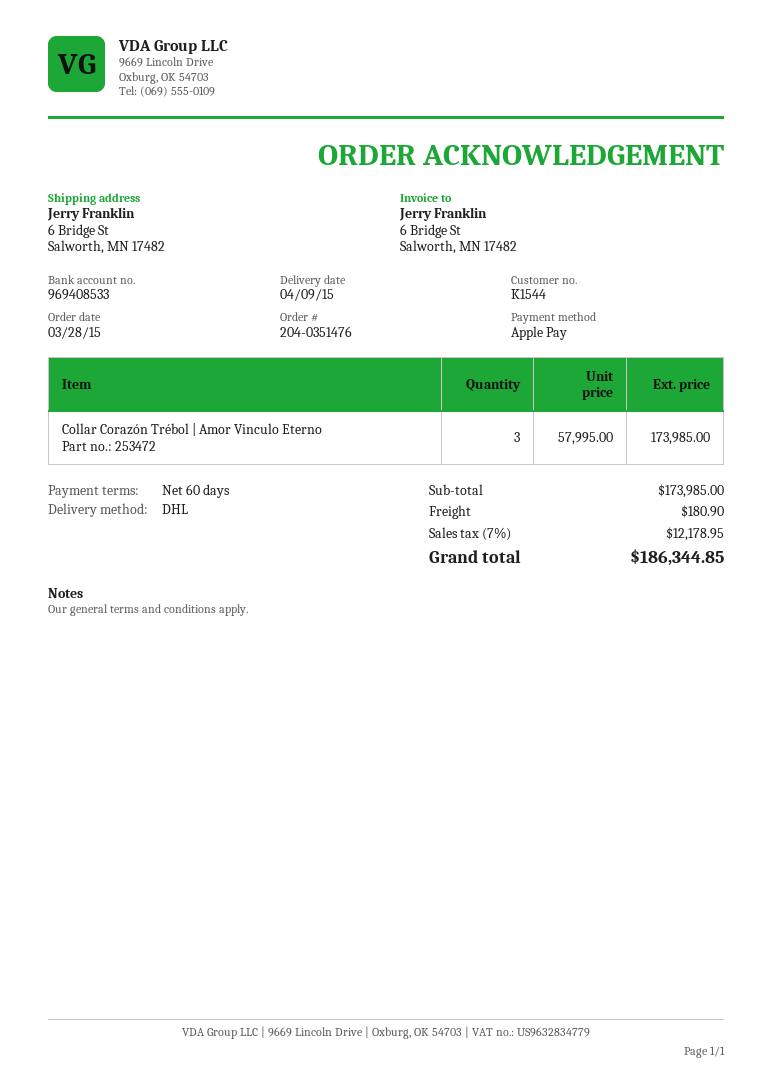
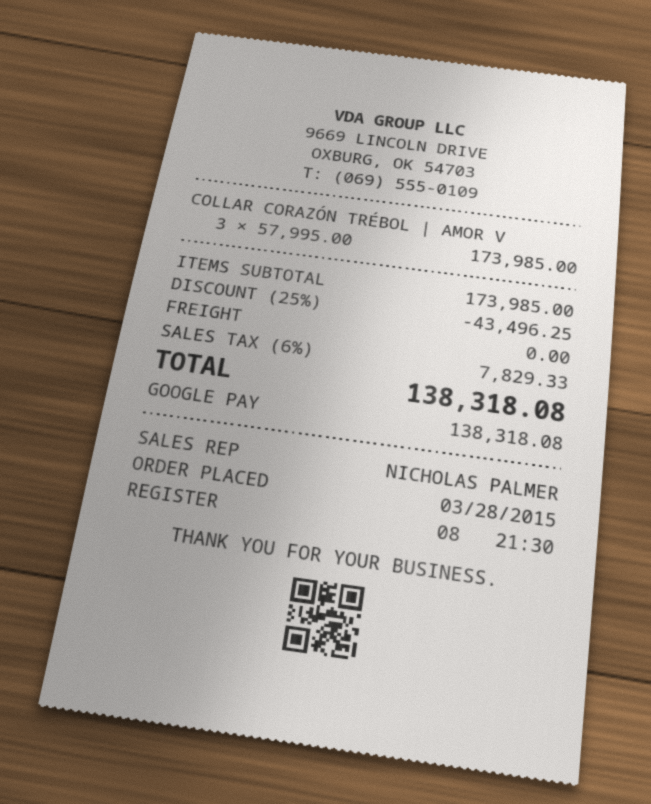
payment method: Apple Pay -> Google Pay
discount: none -> 25% = 43496.25
shipping: 180.90 -> 0.00
tax: 7% = 12178.95 -> 6% = 7829.33
total: 186344.85 -> 138318.08

